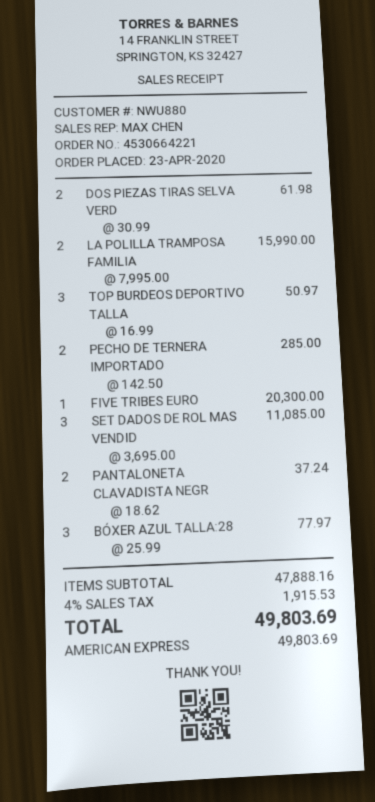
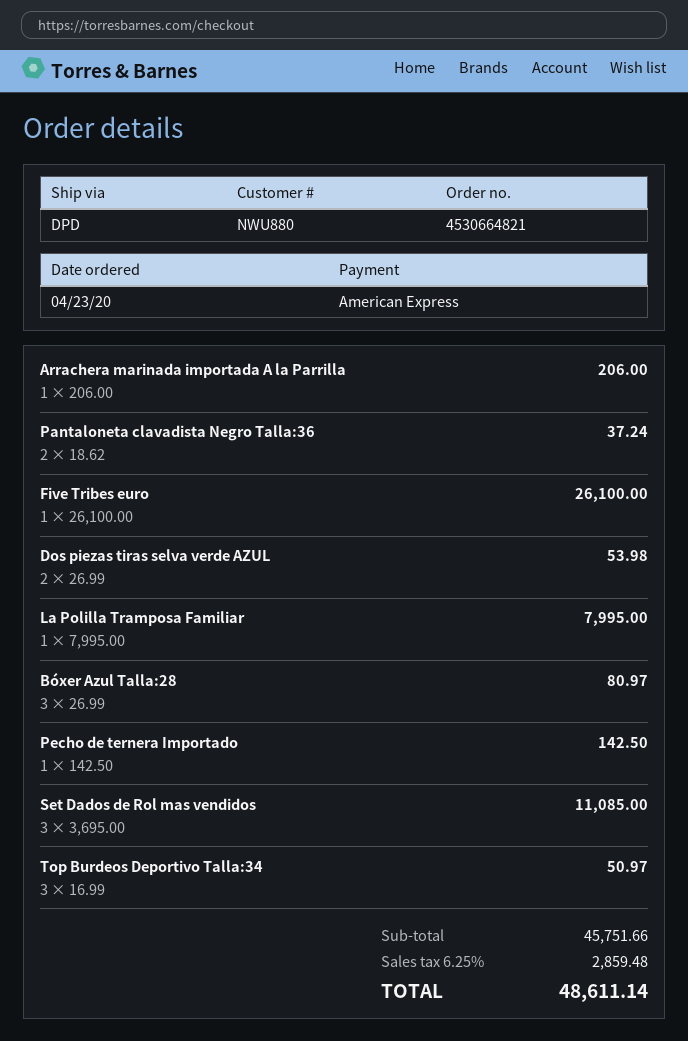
order number: 4530664221 -> 4530664821
DOS PIEZAS TIRAS SELVA VERD: 2 x 30.99 = 61.98 -> 2 x 26.99 = 53.98
LA POLILLA TRAMPOSA FAMILIA: 2 x 7995.00 = 15990.00 -> 1 x 7995.00 = 7995.00
PECHO DE TERNERA IMPORTADO: 2 x 142.50 = 285.00 -> 1 x 142.50 = 142.50
FIVE TRIBES EURO: 1 x 20300.00 = 20300.00 -> 1 x 26100.00 = 26100.00
BÓXER AZUL TALLA:28: 3 x 25.99 = 77.97 -> 3 x 26.99 = 80.97
Arrachera marinada importada A la Parrilla: none -> 1 x 206.00 = 206.00
subtotal: 47888.16 -> 45751.66
tax: 4% = 1915.53 -> 6.25% = 2859.48
total: 49803.69 -> 48611.14

